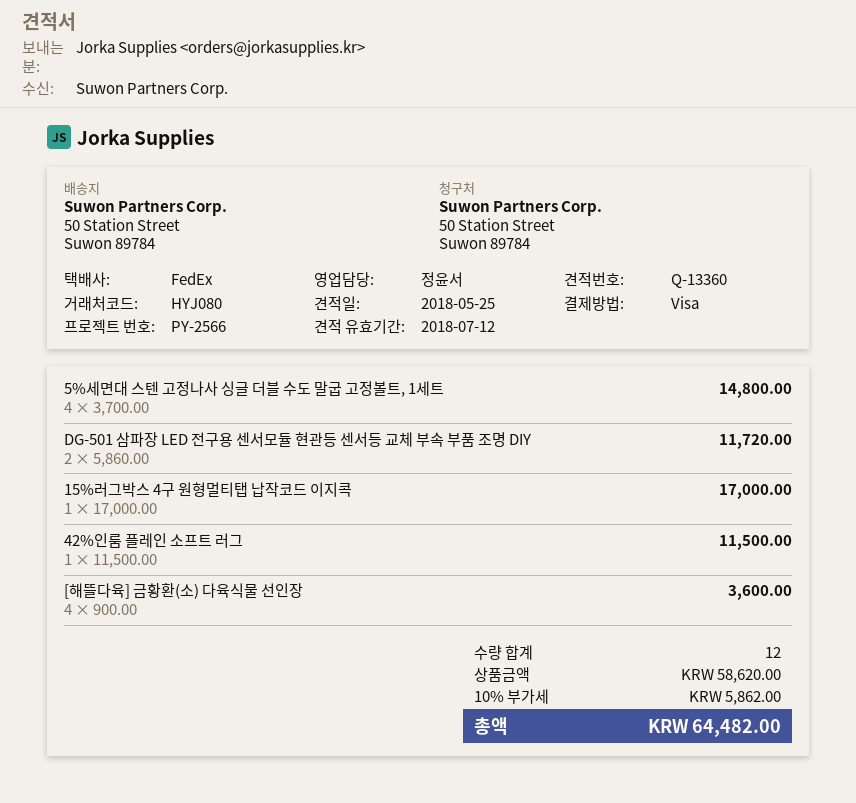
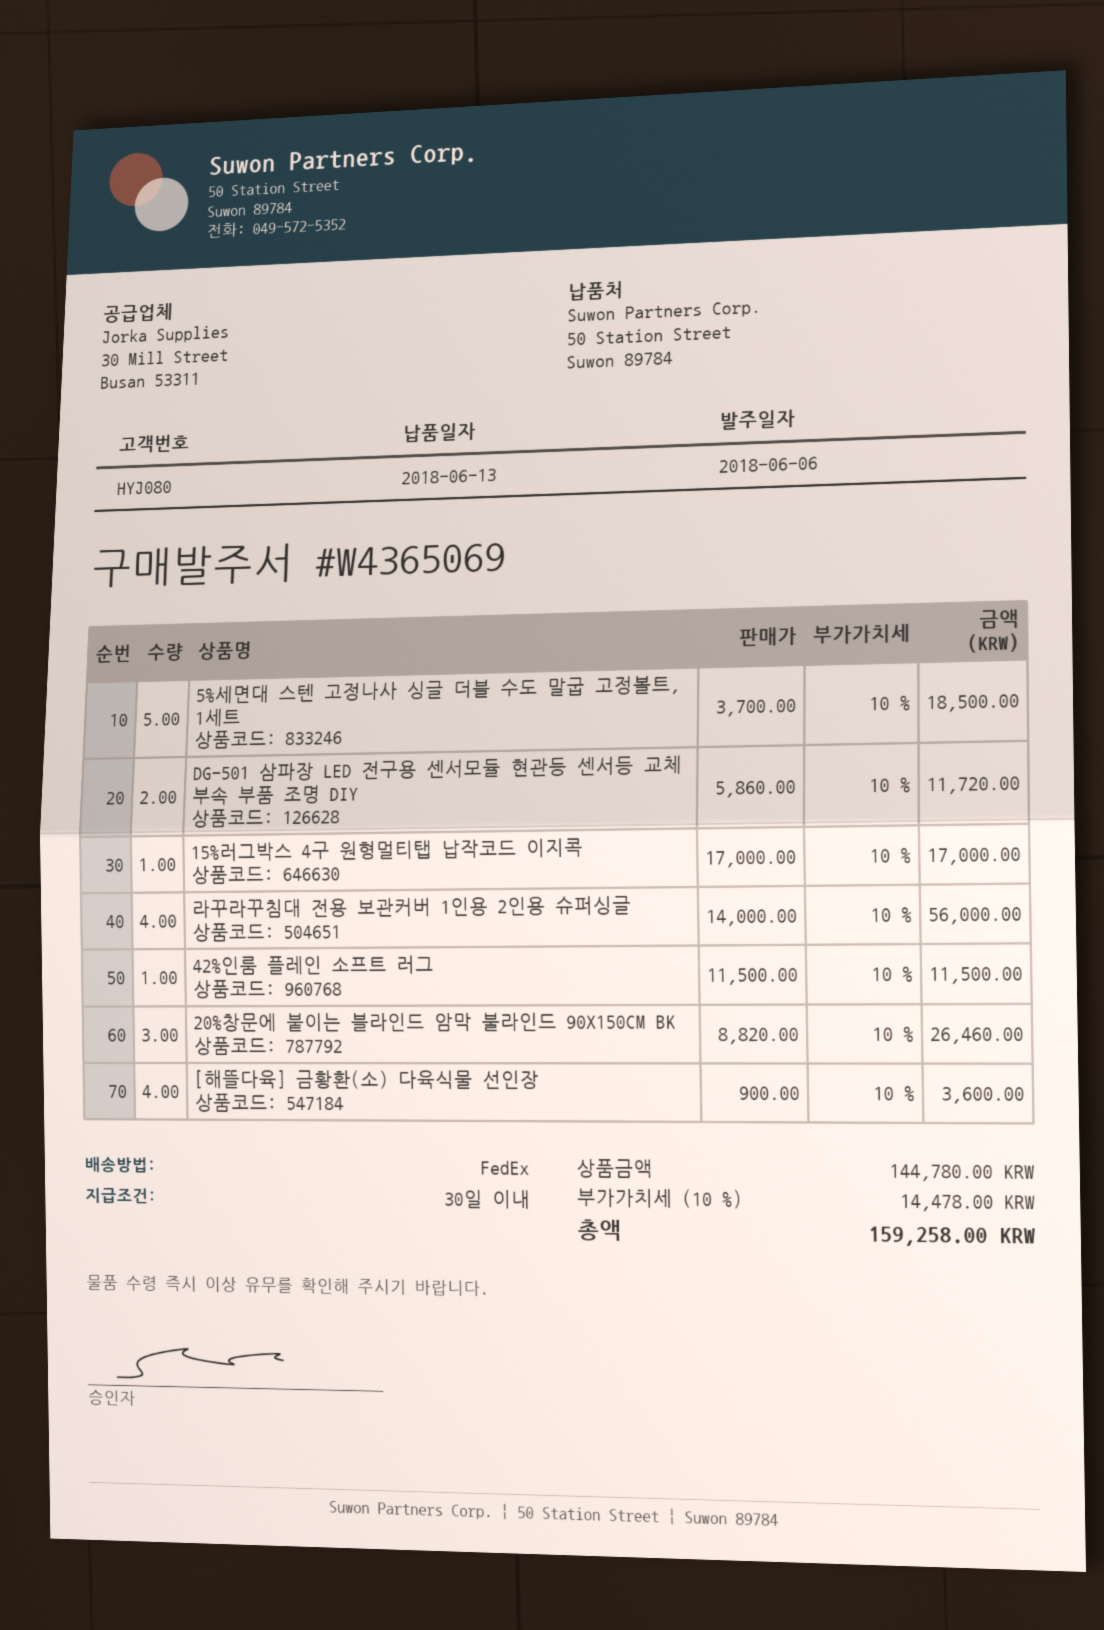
5%세면대 스텐 고정나사 싱글 더블 수도 말굽 고정볼트, 1세트: 4 x 3700.00 = 14800.00 -> 5 x 3700.00 = 18500.00
라꾸라꾸침대 전용 보관커버 1인용 2인용 슈퍼싱글: none -> 4 x 14000.00 = 56000.00
20%창문에 붙이는 블라인드 암막 불라인드 90X150CM BK: none -> 3 x 8820.00 = 26460.00
subtotal: 58620.00 -> 144780.00
tax: 10% = 5862.00 -> 10% = 14478.00
total: 64482.00 -> 159258.00

